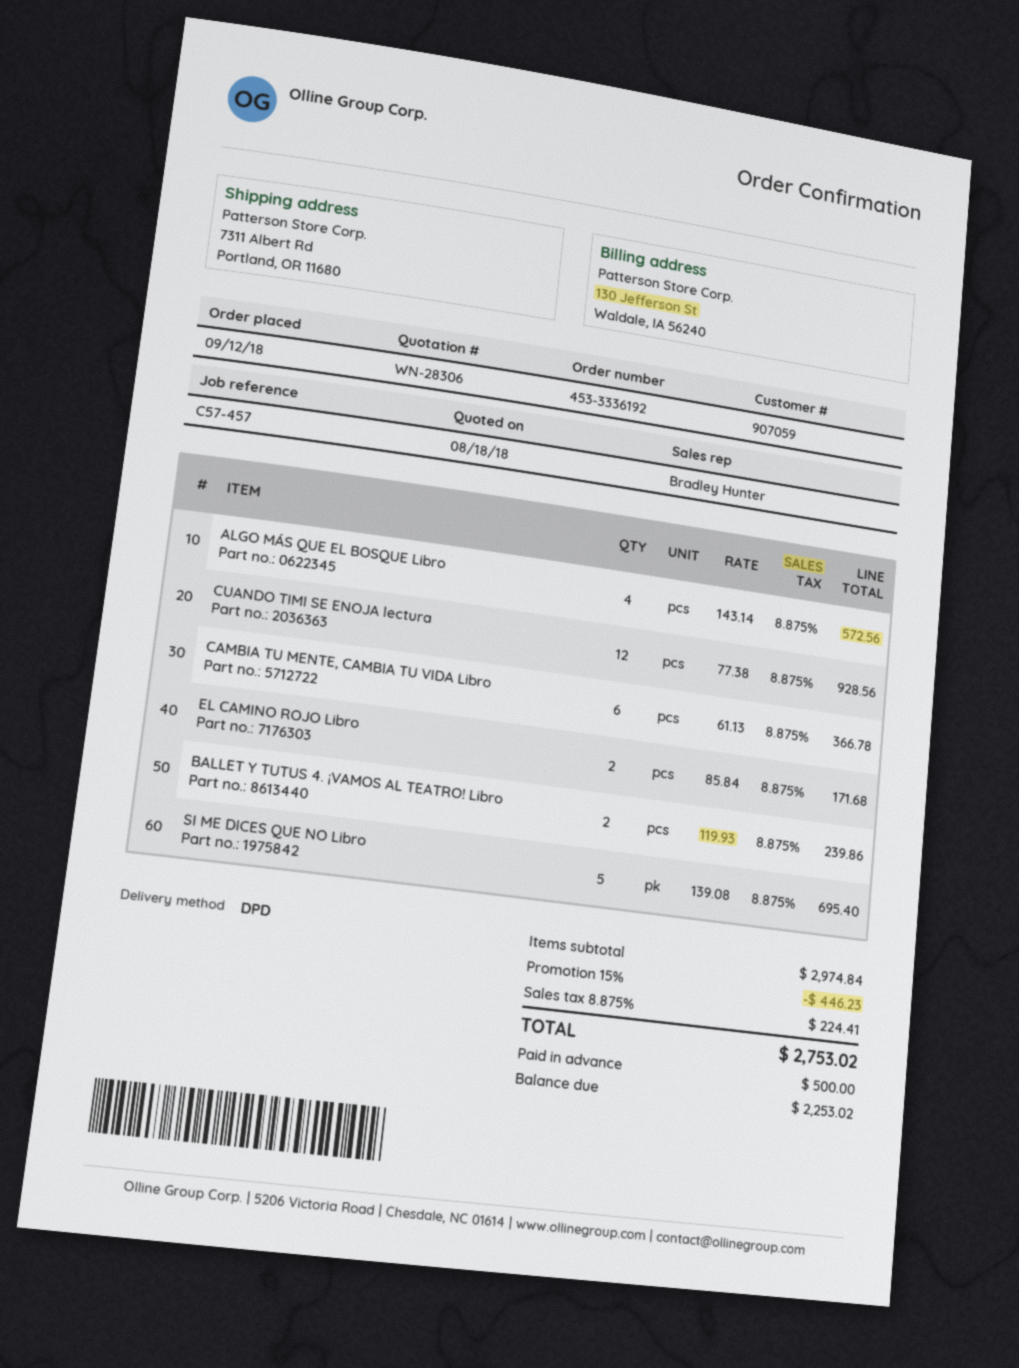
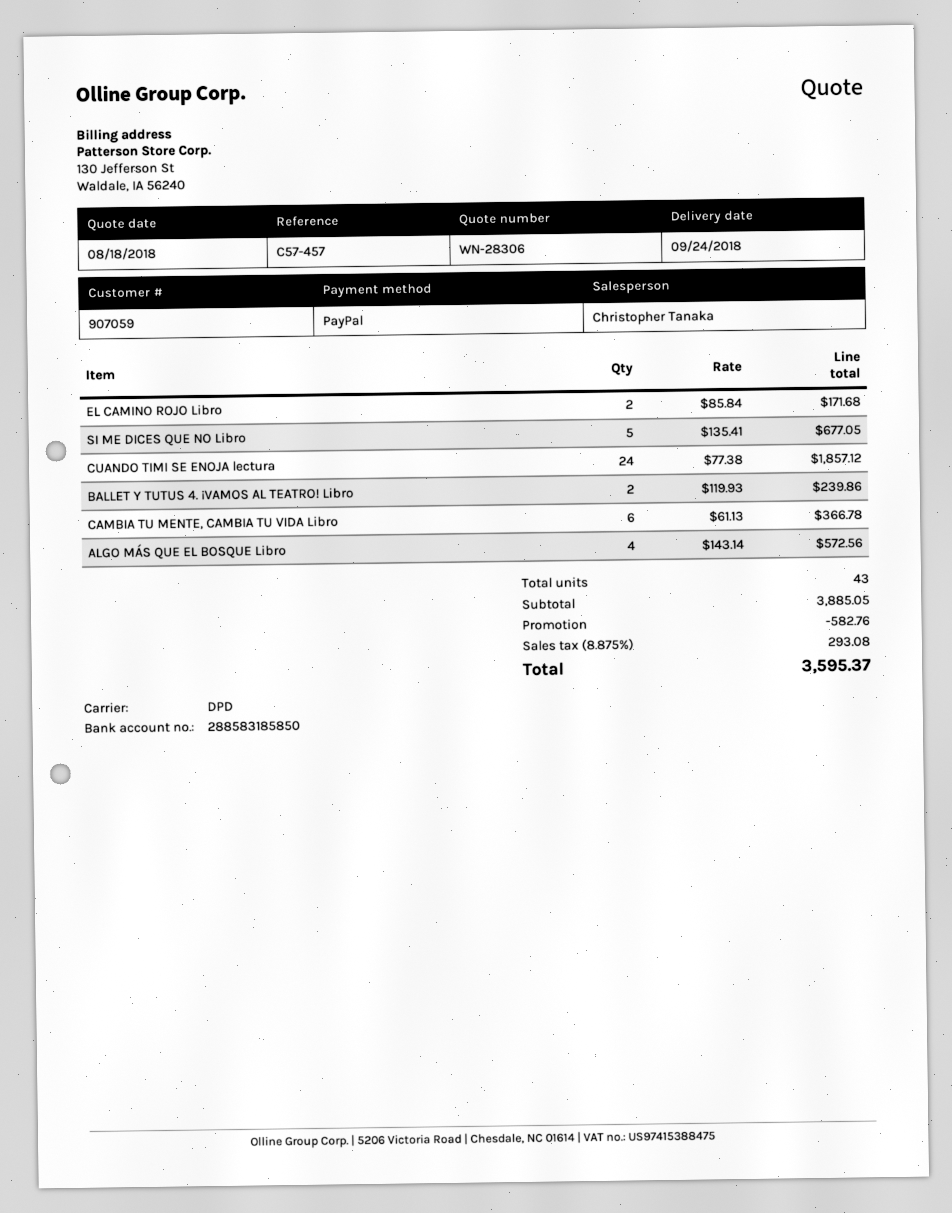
sales rep: Bradley Hunter -> Christopher Tanaka
CUANDO TIMI SE ENOJA lectura: 12 x 77.38 = 928.56 -> 24 x 77.38 = 1857.12
SI ME DICES QUE NO Libro: 5 x 139.08 = 695.40 -> 5 x 135.41 = 677.05
subtotal: 2974.84 -> 3885.05
discount: 446.23 -> 582.76
tax: 8.875% = 224.41 -> 8.875% = 293.08
total: 2753.02 -> 3595.37

